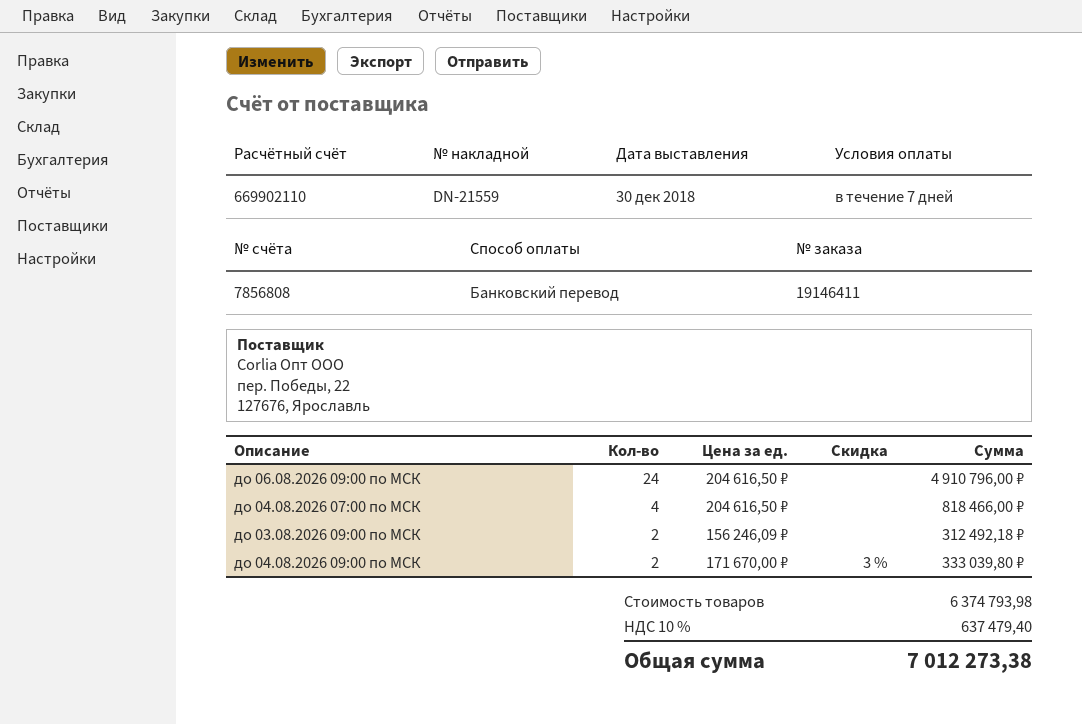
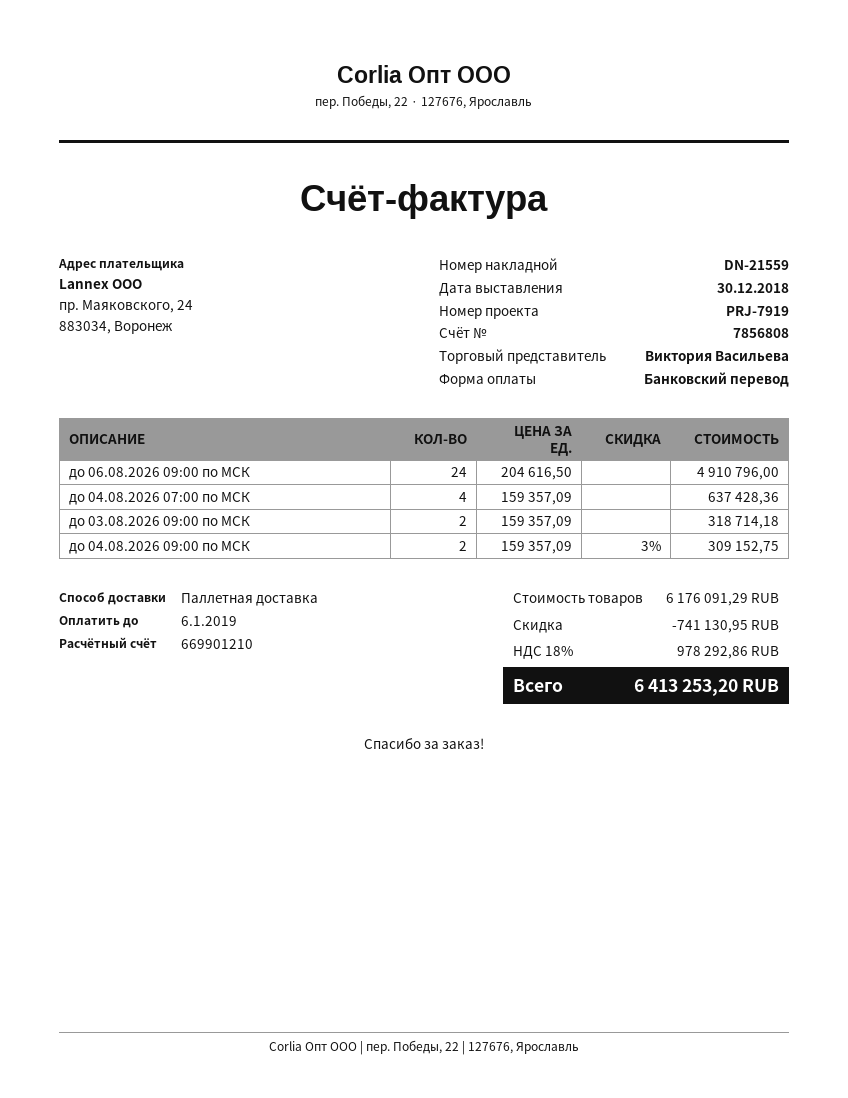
bank account: 669902110 -> 669901210
до 04.08.2026 07:00 по МСК: 4 x 204616.50 = 818466.00 -> 4 x 159357.09 = 637428.36
до 03.08.2026 09:00 по МСК: 2 x 156246.09 = 312492.18 -> 2 x 159357.09 = 318714.18
до 04.08.2026 09:00 по МСК: 2 x 171670.00 - 3% = 333039.80 -> 2 x 159357.09 - 3% = 309152.75
subtotal: 6374793.98 -> 6176091.29
discount: none -> 741130.95
tax: 10% = 637479.40 -> 18% = 978292.86
total: 7012273.38 -> 6413253.20

